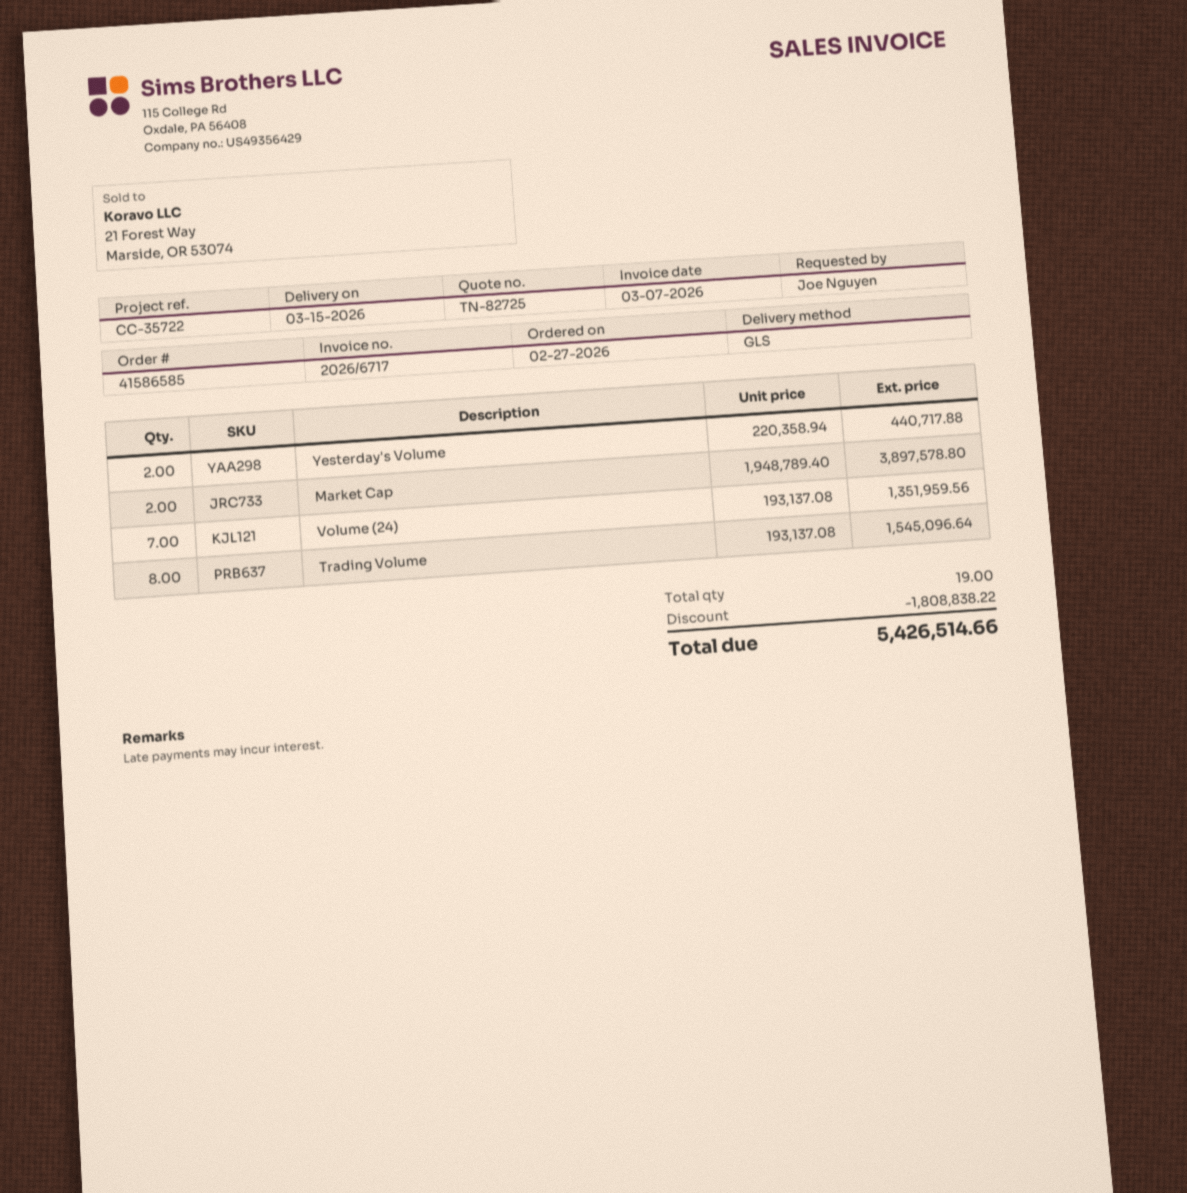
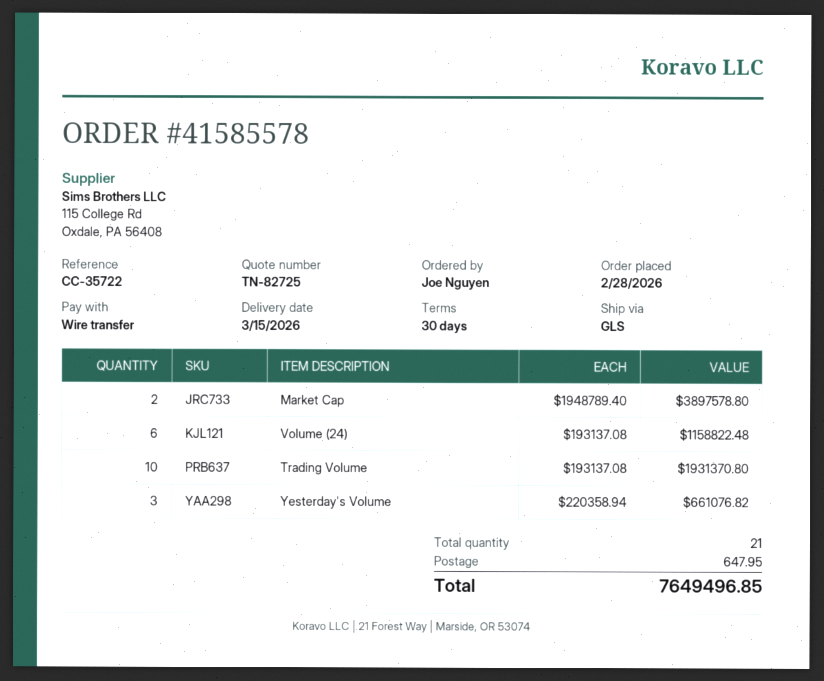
order number: 41586585 -> 41585578
order date: 2026-02-27 -> 2026-02-28
Yesterday's Volume: 2 x 220358.94 = 440717.88 -> 3 x 220358.94 = 661076.82
Volume (24): 7 x 193137.08 = 1351959.56 -> 6 x 193137.08 = 1158822.48
Trading Volume: 8 x 193137.08 = 1545096.64 -> 10 x 193137.08 = 1931370.80
total quantity: 19 -> 21
discount: 1808838.22 -> none
shipping: none -> 647.95
total: 5426514.66 -> 7649496.85

